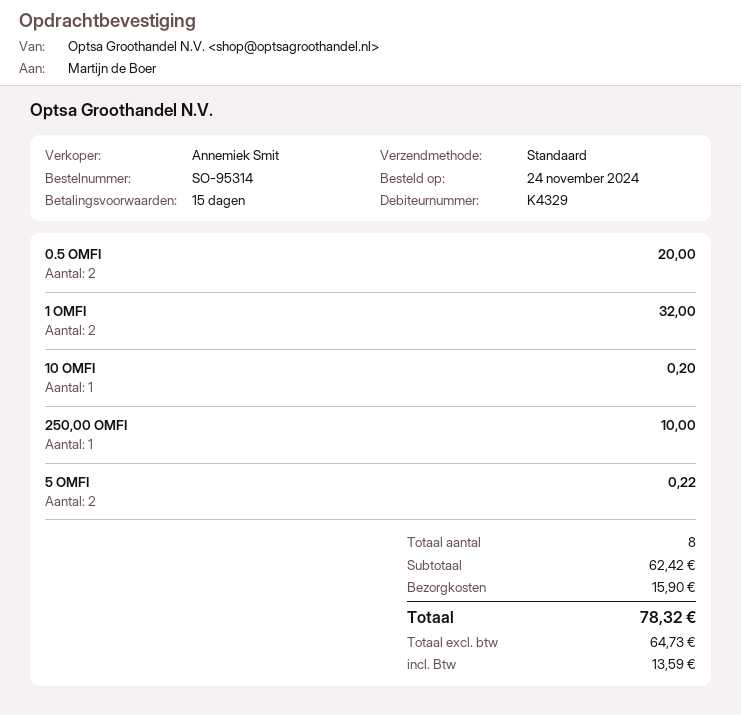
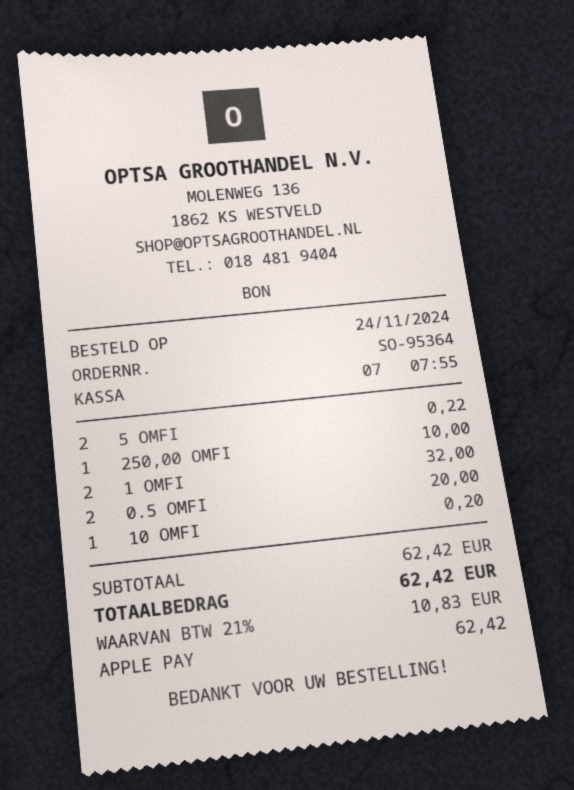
order number: SO-95314 -> SO-95364
shipping: 15.90 -> none
tax: 13.59 -> 10.83
total: 78.32 -> 62.42

